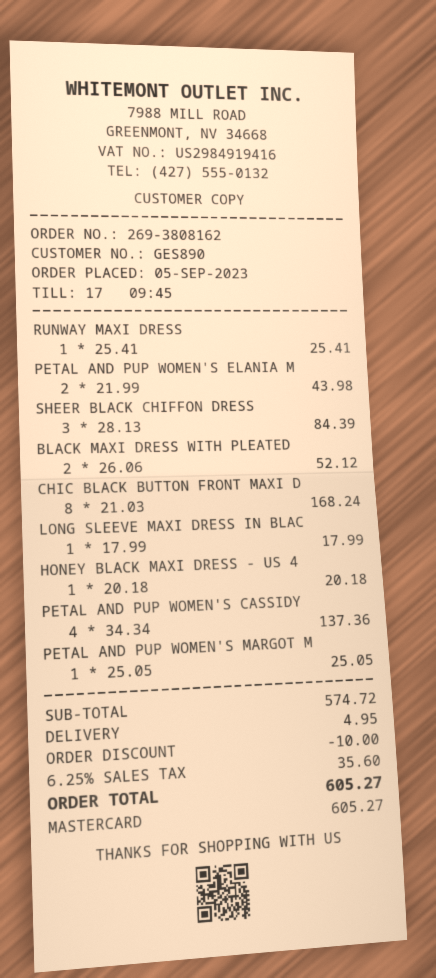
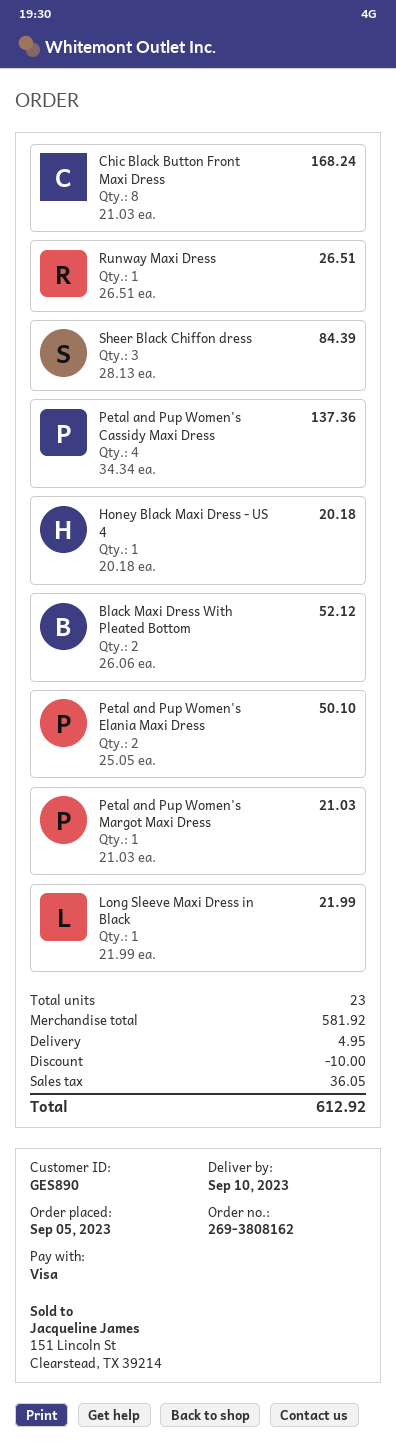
payment method: Mastercard -> Visa
RUNWAY MAXI DRESS: 1 x 25.41 = 25.41 -> 1 x 26.51 = 26.51
PETAL AND PUP WOMEN'S ELANIA M: 2 x 21.99 = 43.98 -> 2 x 25.05 = 50.10
LONG SLEEVE MAXI DRESS IN BLAC: 1 x 17.99 = 17.99 -> 1 x 21.99 = 21.99
PETAL AND PUP WOMEN'S MARGOT M: 1 x 25.05 = 25.05 -> 1 x 21.03 = 21.03
subtotal: 574.72 -> 581.92
tax: 35.60 -> 36.05
total: 605.27 -> 612.92

